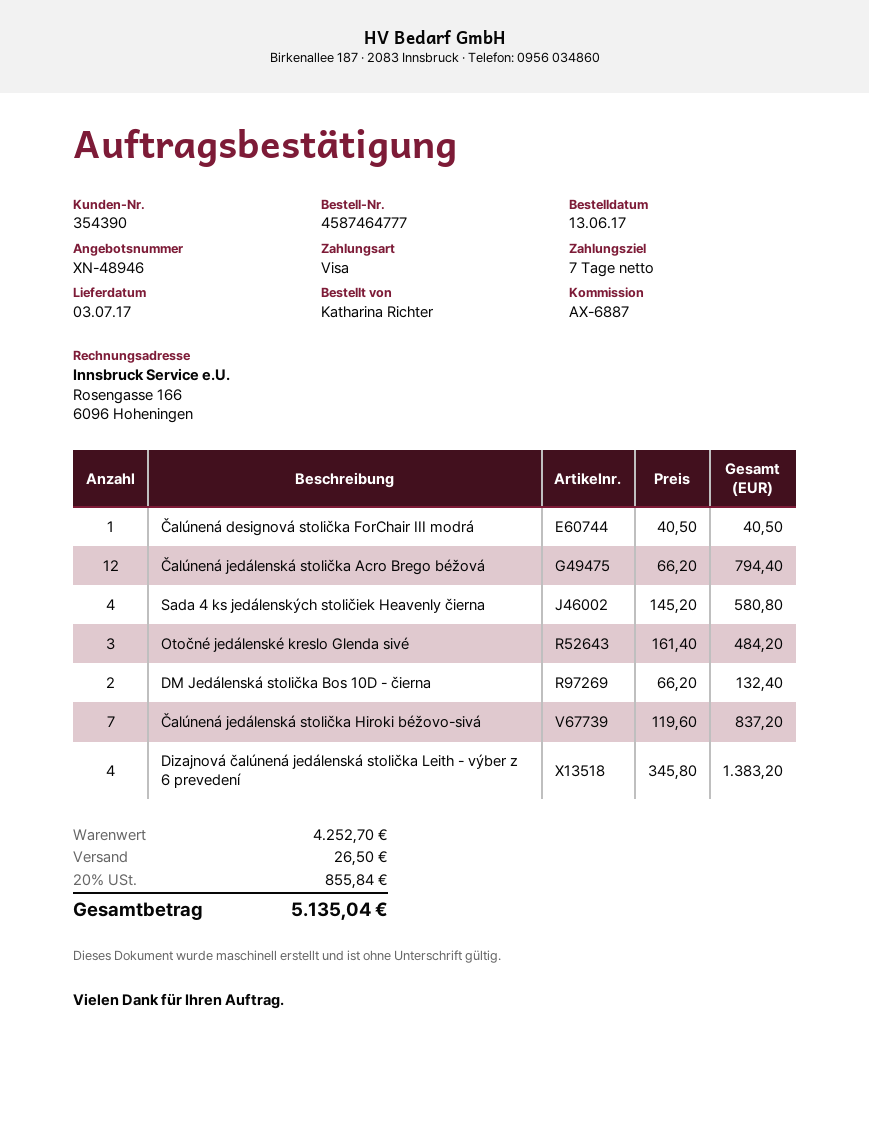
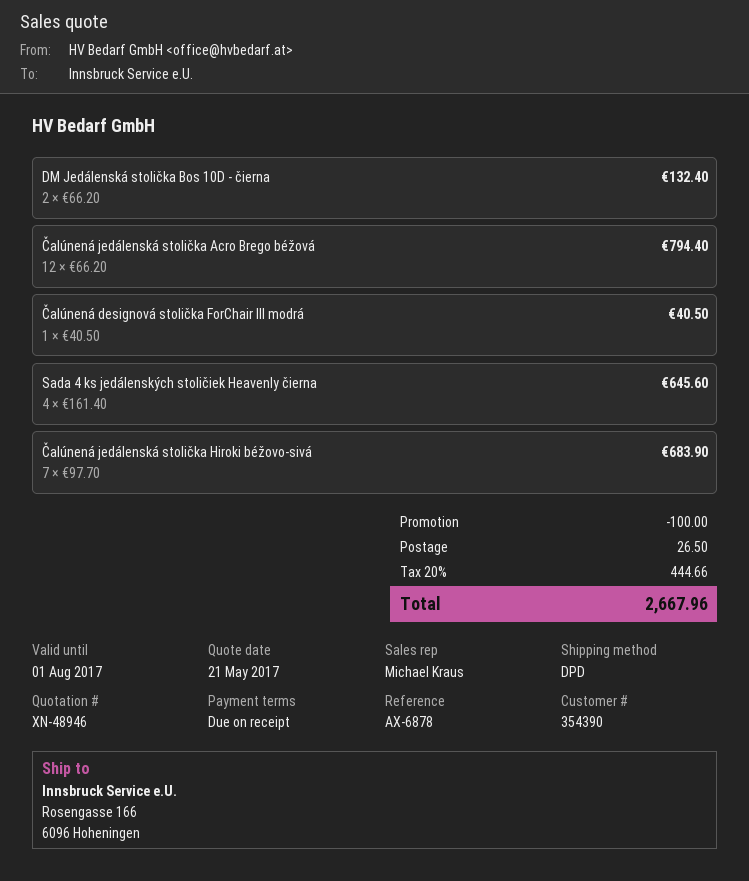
payment terms: 7 days -> on receipt
reference: AX-6887 -> AX-6878
Sada 4 ks jedálenských stoličiek Heavenly čierna: 4 x 145.20 = 580.80 -> 4 x 161.40 = 645.60
Otočné jedálenské kreslo Glenda sivé: 3 x 161.40 = 484.20 -> none
Čalúnená jedálenská stolička Hiroki béžovo-sivá: 7 x 119.60 = 837.20 -> 7 x 97.70 = 683.90
Dizajnová čalúnená jedálenská stolička Leith - výber z 6 prevedení: 4 x 345.80 = 1383.20 -> none
discount: none -> 100.00
tax: 20% = 855.84 -> 20% = 444.66
total: 5135.04 -> 2667.96

